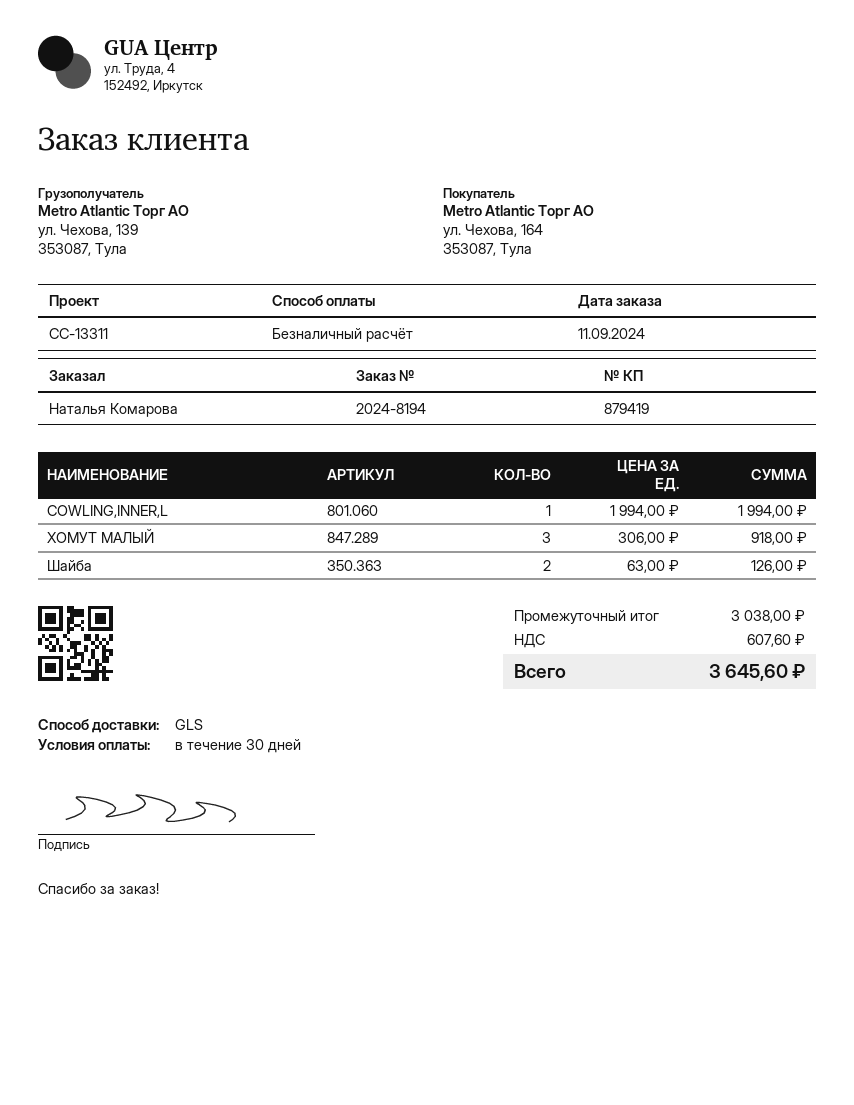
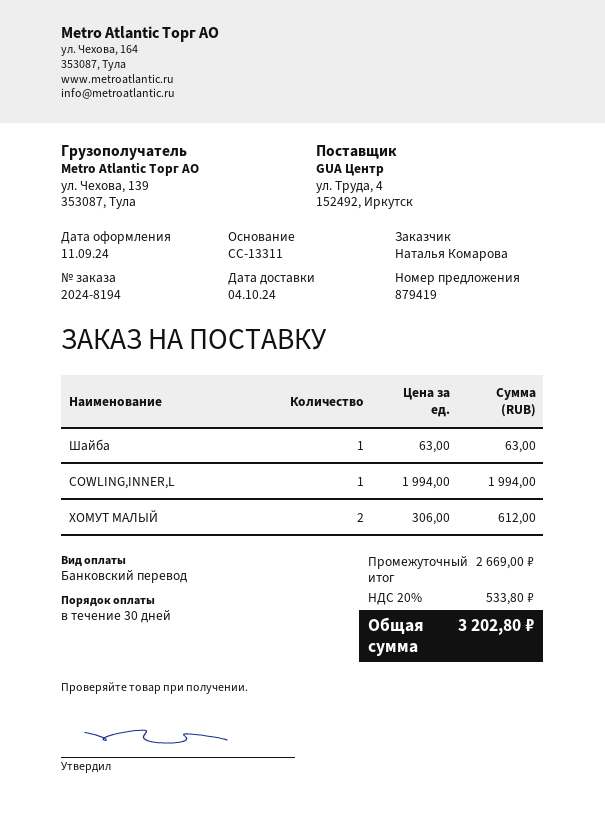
ХОМУТ МАЛЫЙ: 3 x 306.00 = 918.00 -> 2 x 306.00 = 612.00
Шайба: 2 x 63.00 = 126.00 -> 1 x 63.00 = 63.00
subtotal: 3038.00 -> 2669.00
tax: 607.60 -> 533.80
total: 3645.60 -> 3202.80

